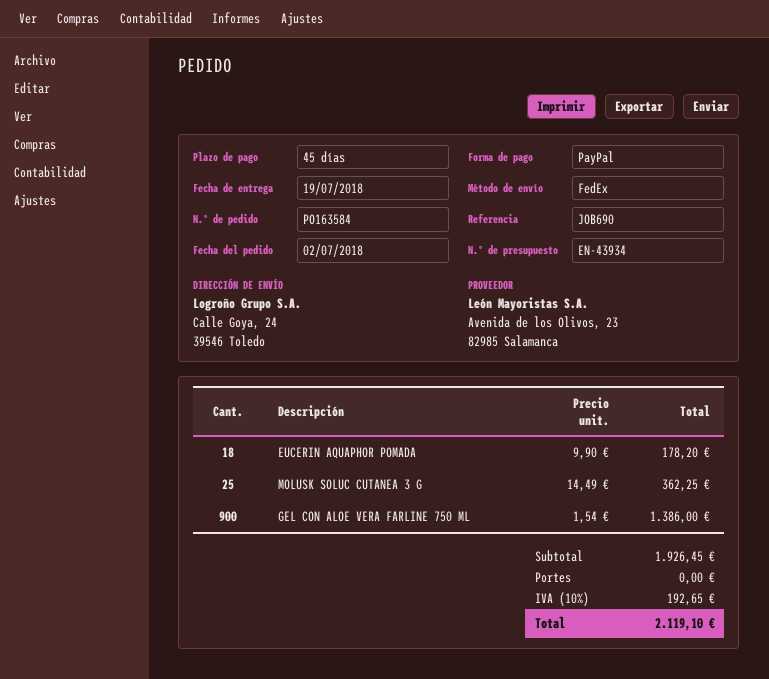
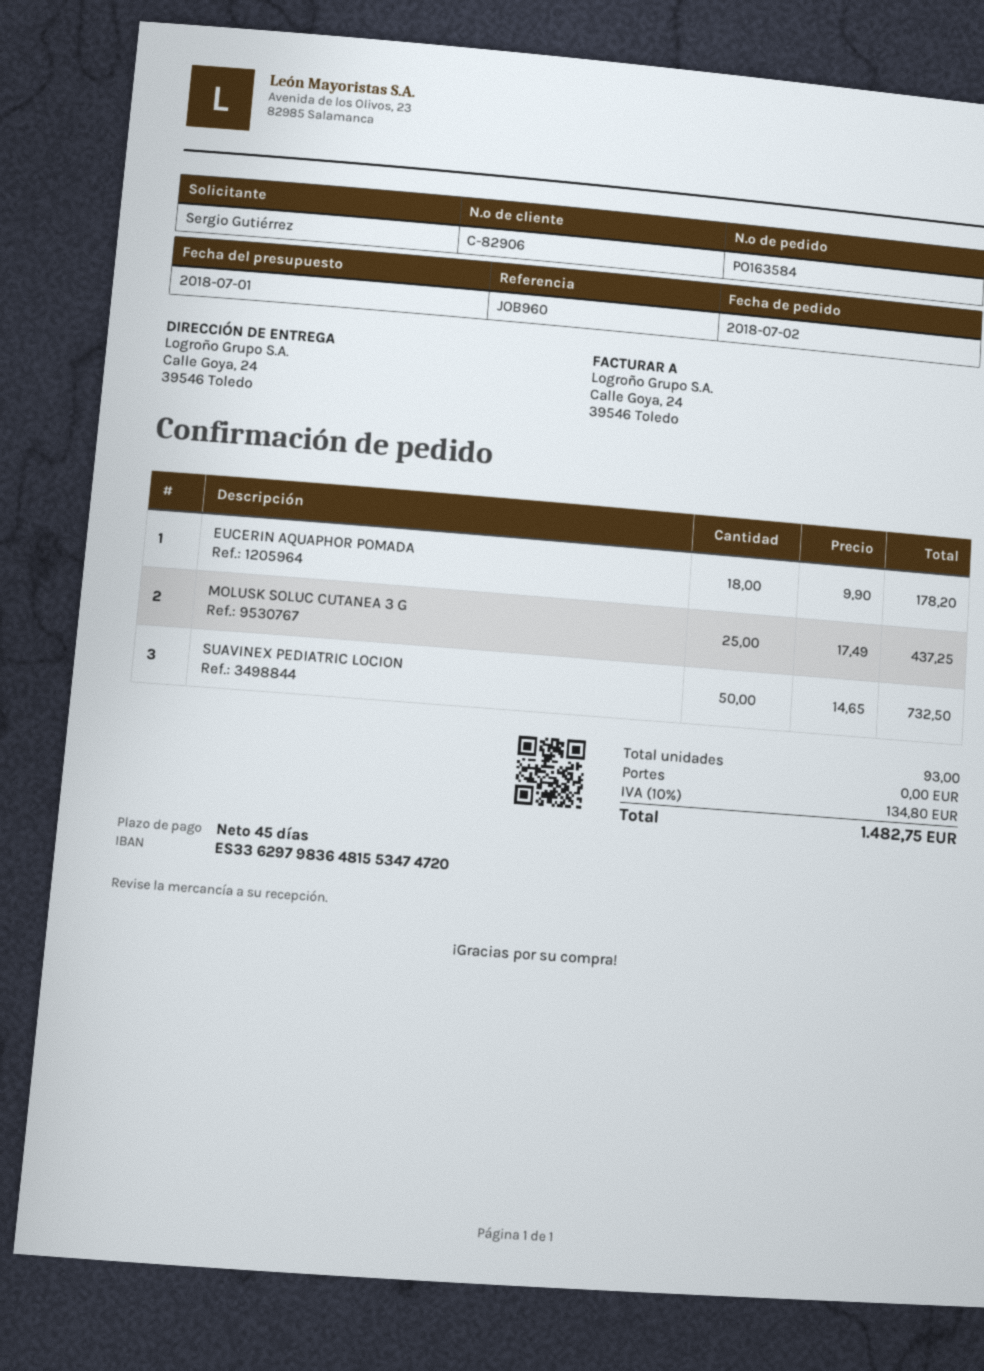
reference: JOB690 -> JOB960
MOLUSK SOLUC CUTANEA 3 G: 25 x 14.49 = 362.25 -> 25 x 17.49 = 437.25
GEL CON ALOE VERA FARLINE 750 ML: 900 x 1.54 = 1386.00 -> none
SUAVINEX PEDIATRIC LOCION: none -> 50 x 14.65 = 732.50
tax: 10% = 192.65 -> 10% = 134.80
total: 2119.10 -> 1482.75

